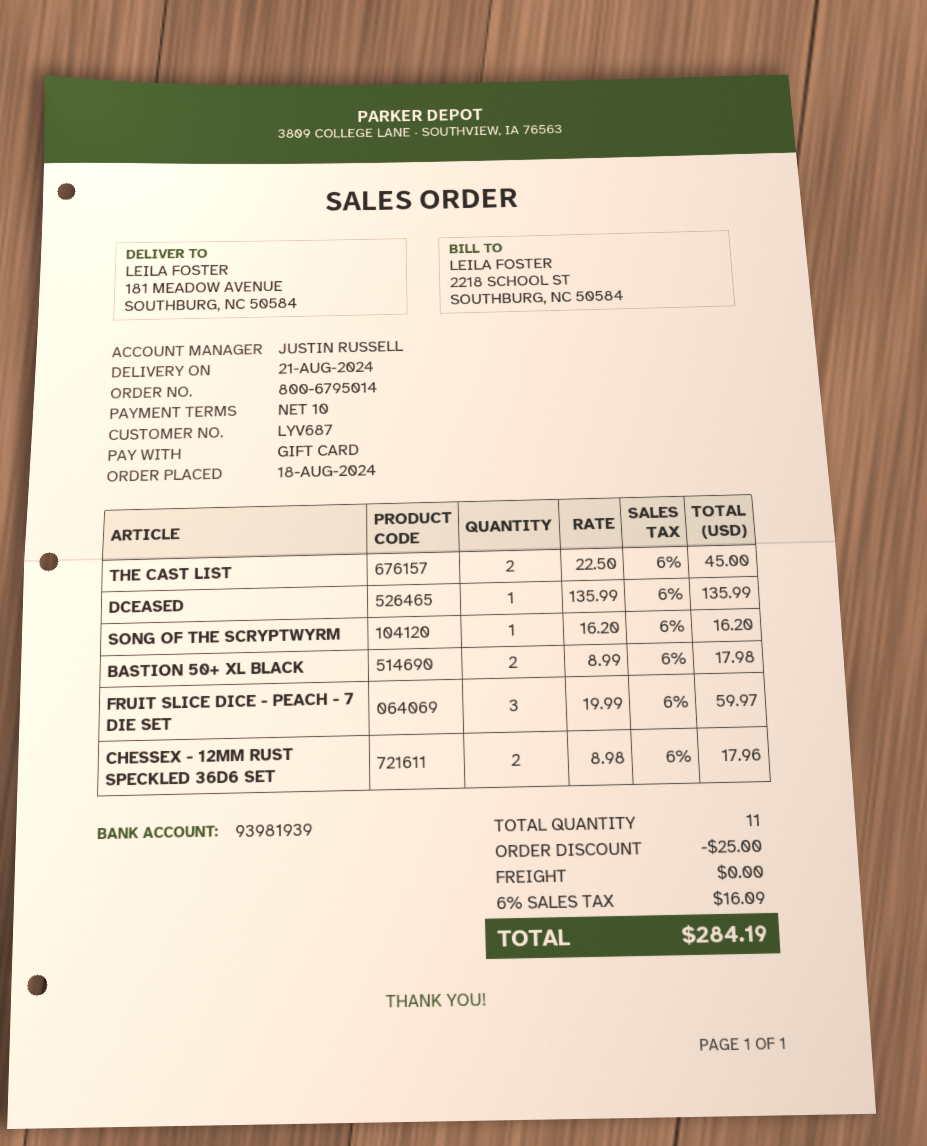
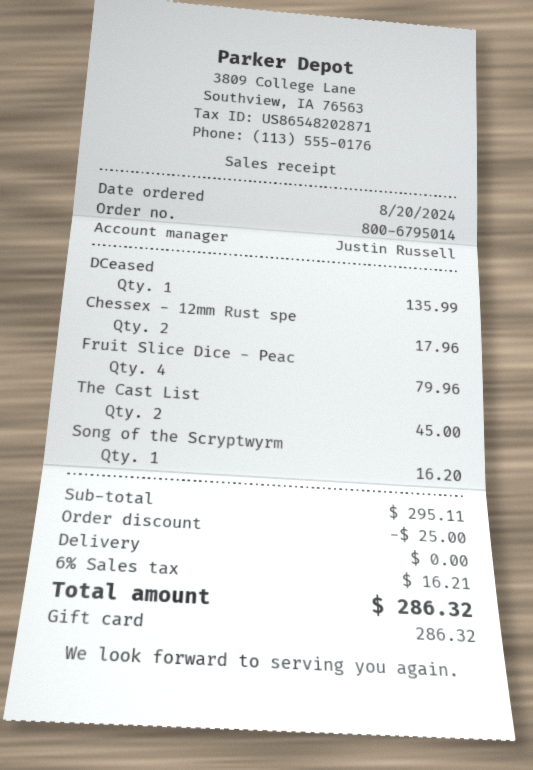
order date: 2024-08-18 -> 2024-08-20
BASTION 50+ XL BLACK: 2 for 17.98 -> none
FRUIT SLICE DICE - PEACH - 7 DIE SET: 3 for 59.97 -> 4 for 79.96
tax: 6% = 16.09 -> 6% = 16.21
total: 284.19 -> 286.32

